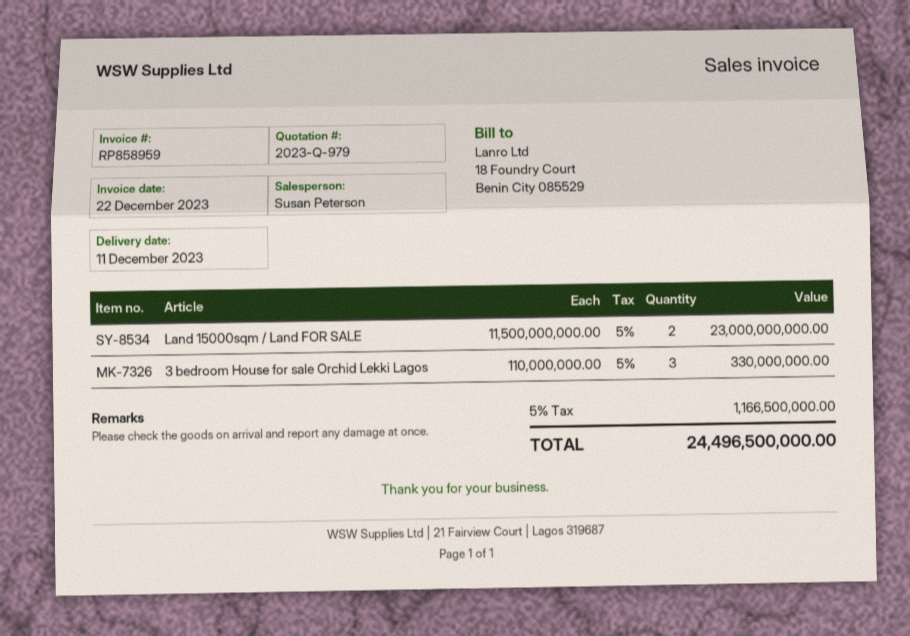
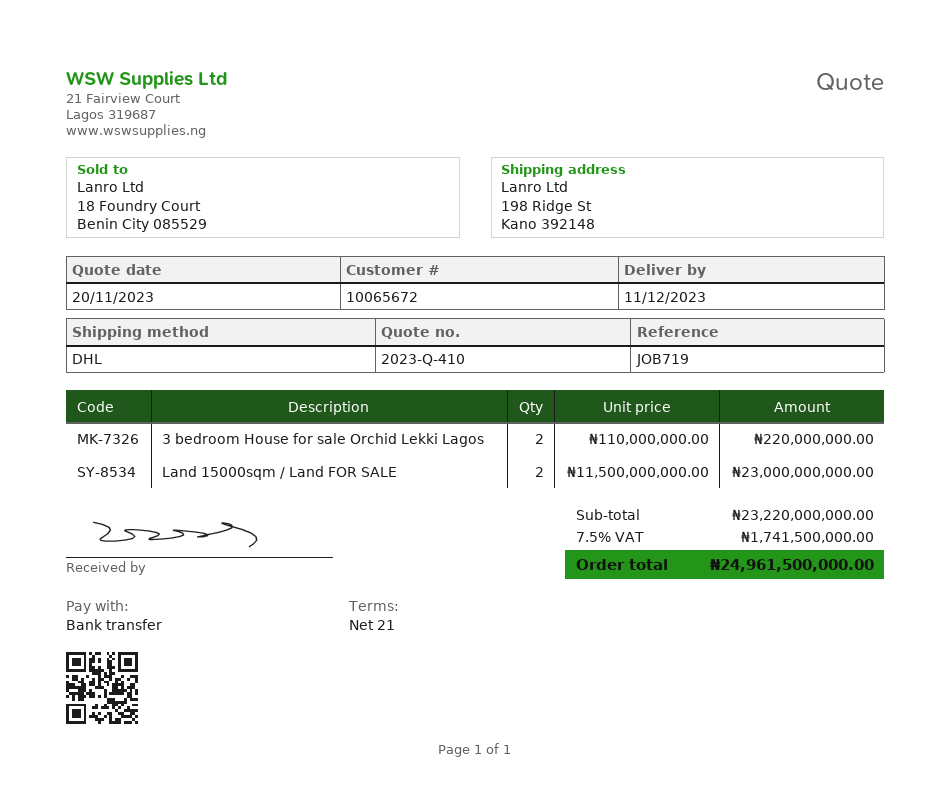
quote number: 2023-Q-979 -> 2023-Q-410
3 bedroom House for sale Orchid Lekki Lagos: 3 x 110000000.00 = 330000000.00 -> 2 x 110000000.00 = 220000000.00
tax: 5% = 1166500000.00 -> 7.5% = 1741500000.00
total: 24496500000.00 -> 24961500000.00

